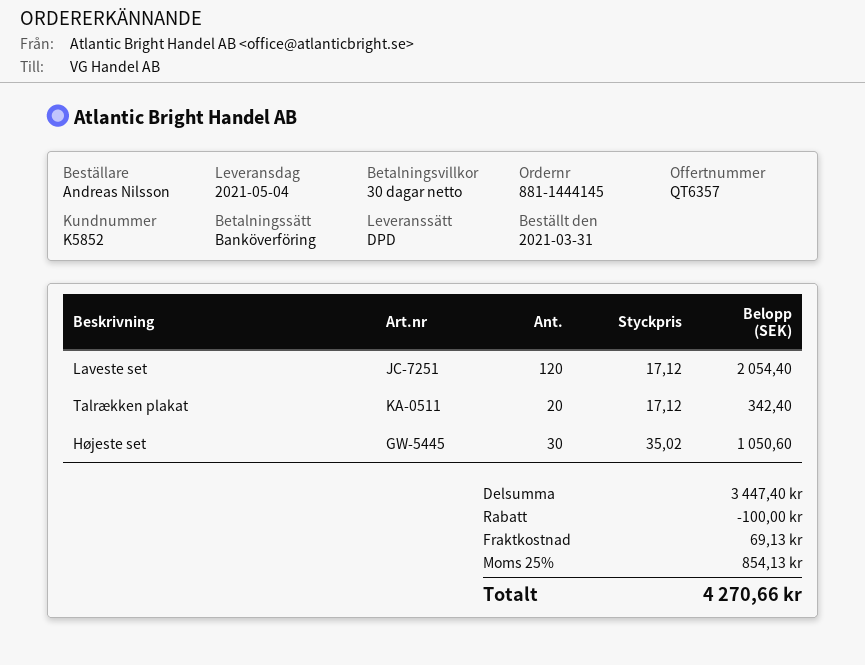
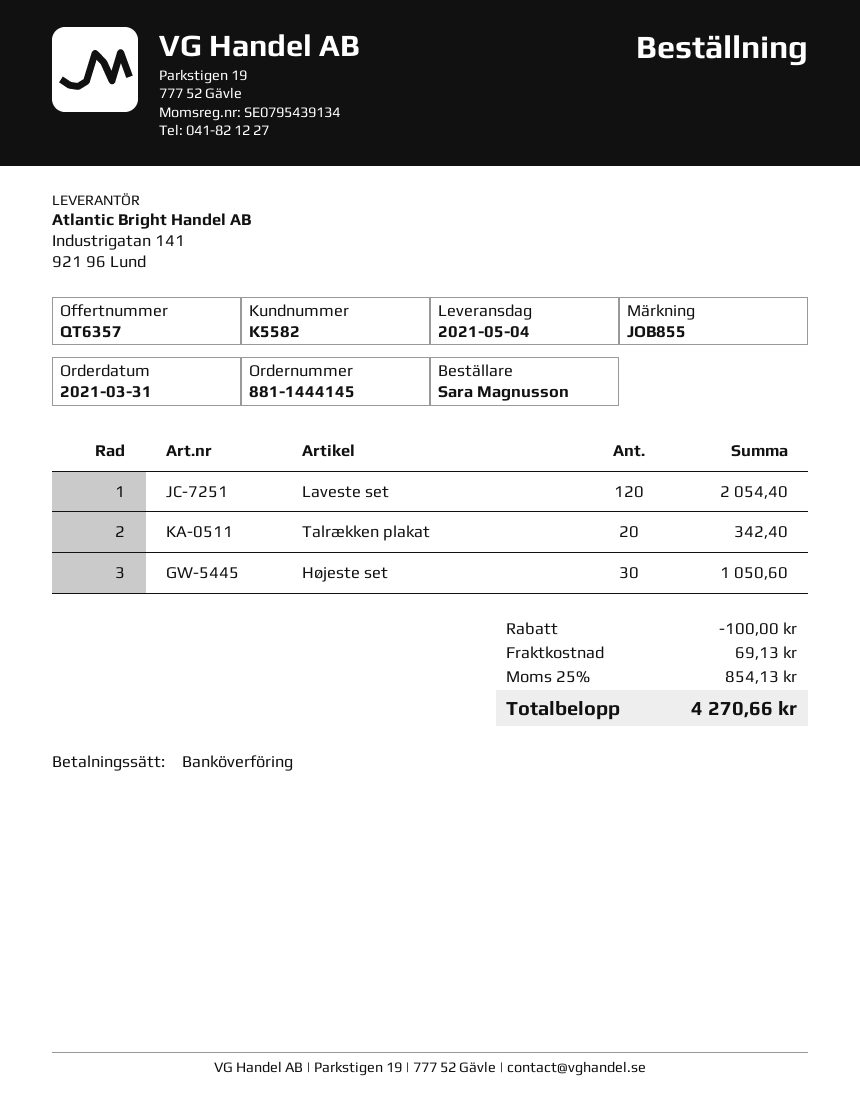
customer number: K5852 -> K5582
ordered by: Andreas Nilsson -> Sara Magnusson

